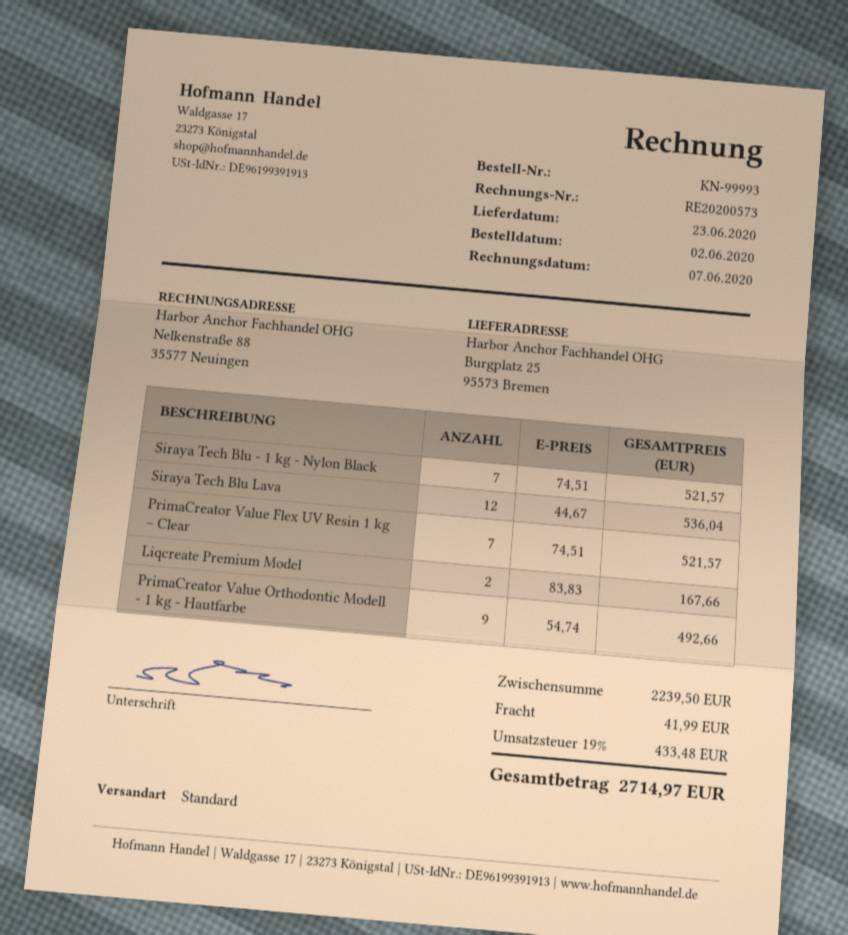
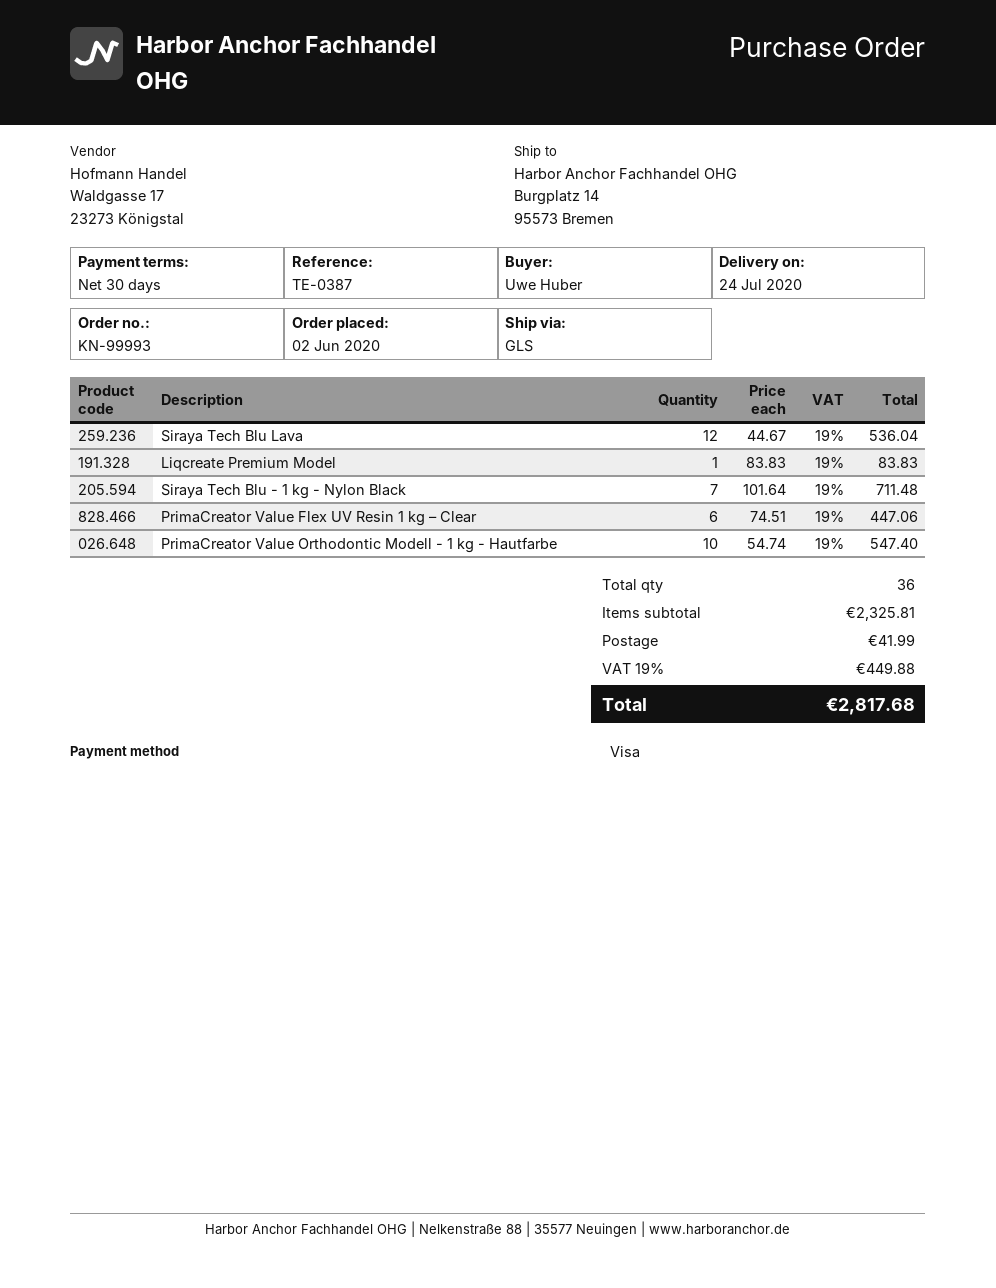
delivery date: 2020-06-23 -> 2020-07-24
shipping method: standard -> GLS
ship to: Burgplatz 25, 95573 Bremen -> Burgplatz 14, 95573 Bremen
Siraya Tech Blu - 1 kg - Nylon Black: 7 x 74.51 = 521.57 -> 7 x 101.64 = 711.48
PrimaCreator Value Flex UV Resin 1 kg – Clear: 7 x 74.51 = 521.57 -> 6 x 74.51 = 447.06
Liqcreate Premium Model: 2 x 83.83 = 167.66 -> 1 x 83.83 = 83.83
PrimaCreator Value Orthodontic Modell - 1 kg - Hautfarbe: 9 x 54.74 = 492.66 -> 10 x 54.74 = 547.40
subtotal: 2239.50 -> 2325.81
tax: 19% = 433.48 -> 19% = 449.88
total: 2714.97 -> 2817.68

